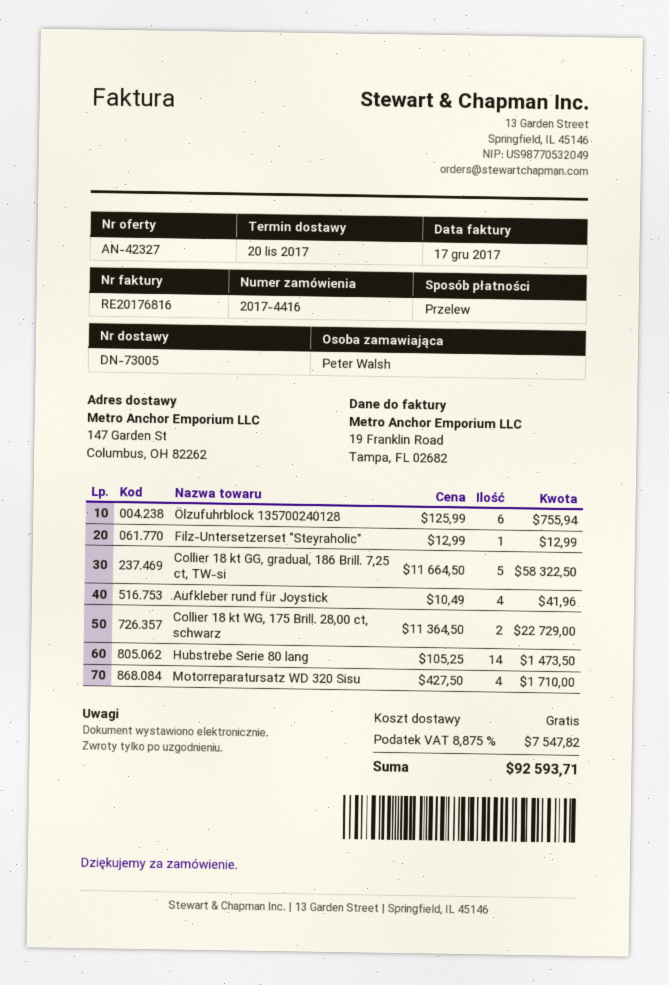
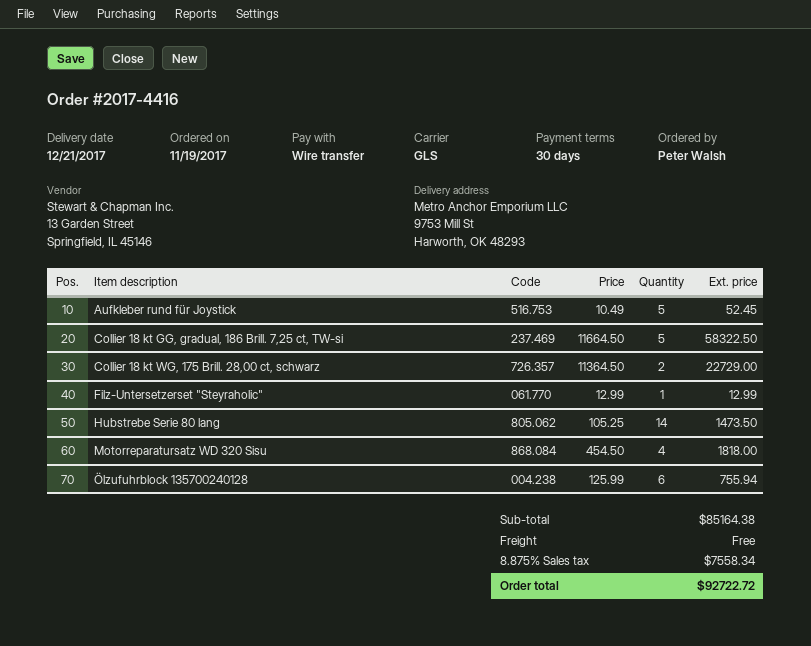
delivery date: 2017-11-20 -> 2017-12-21
ship to: 147 Garden St, Columbus, OH 82262 -> 9753 Mill St, Harworth, OK 48293
Aufkleber rund für Joystick: 4 x 10.49 = 41.96 -> 5 x 10.49 = 52.45
Motorreparatursatz WD 320 Sisu: 4 x 427.50 = 1710.00 -> 4 x 454.50 = 1818.00
tax: 8.875% = 7547.82 -> 8.875% = 7558.34
total: 92593.71 -> 92722.72

